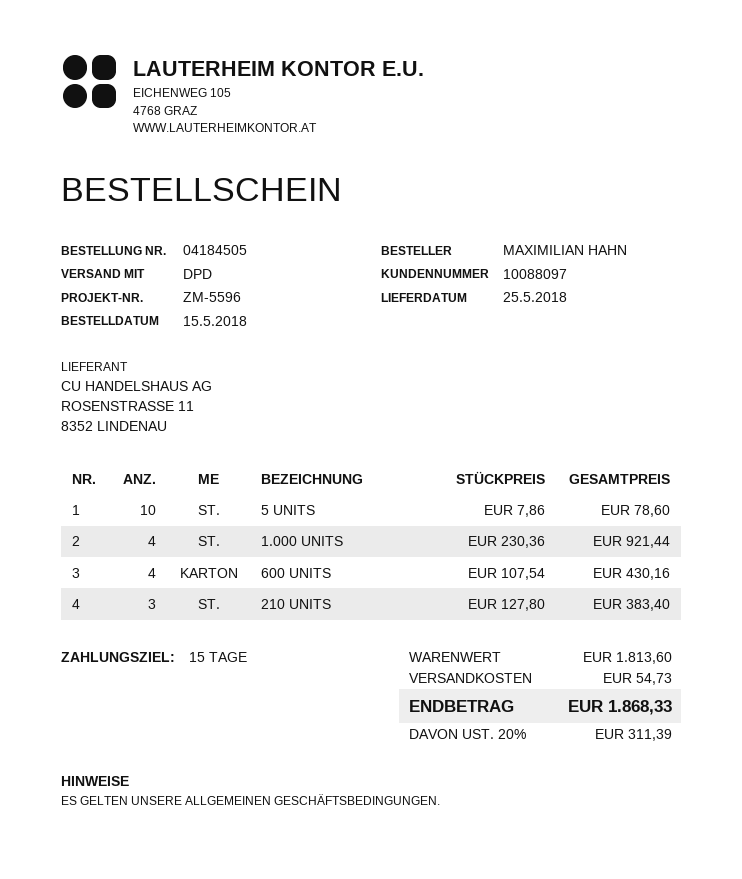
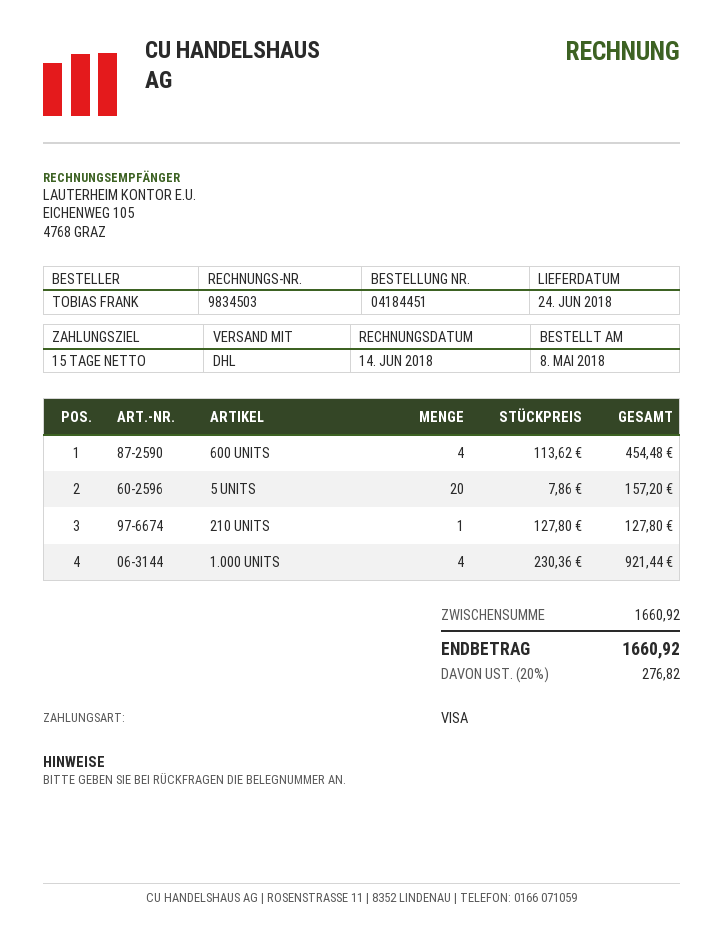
order number: 04184505 -> 04184451
order date: 2018-05-15 -> 2018-05-08
delivery date: 2018-05-25 -> 2018-06-24
ordered by: MAXIMILIAN HAHN -> TOBIAS FRANK
shipping method: DPD -> DHL
5 UNITS: 10 x 7.86 = 78.60 -> 20 x 7.86 = 157.20
600 UNITS: 4 x 107.54 = 430.16 -> 4 x 113.62 = 454.48
210 UNITS: 3 x 127.80 = 383.40 -> 1 x 127.80 = 127.80
subtotal: 1813.60 -> 1660.92
shipping: 54.73 -> none
tax: 20% = 311.39 -> 20% = 276.82
total: 1868.33 -> 1660.92

